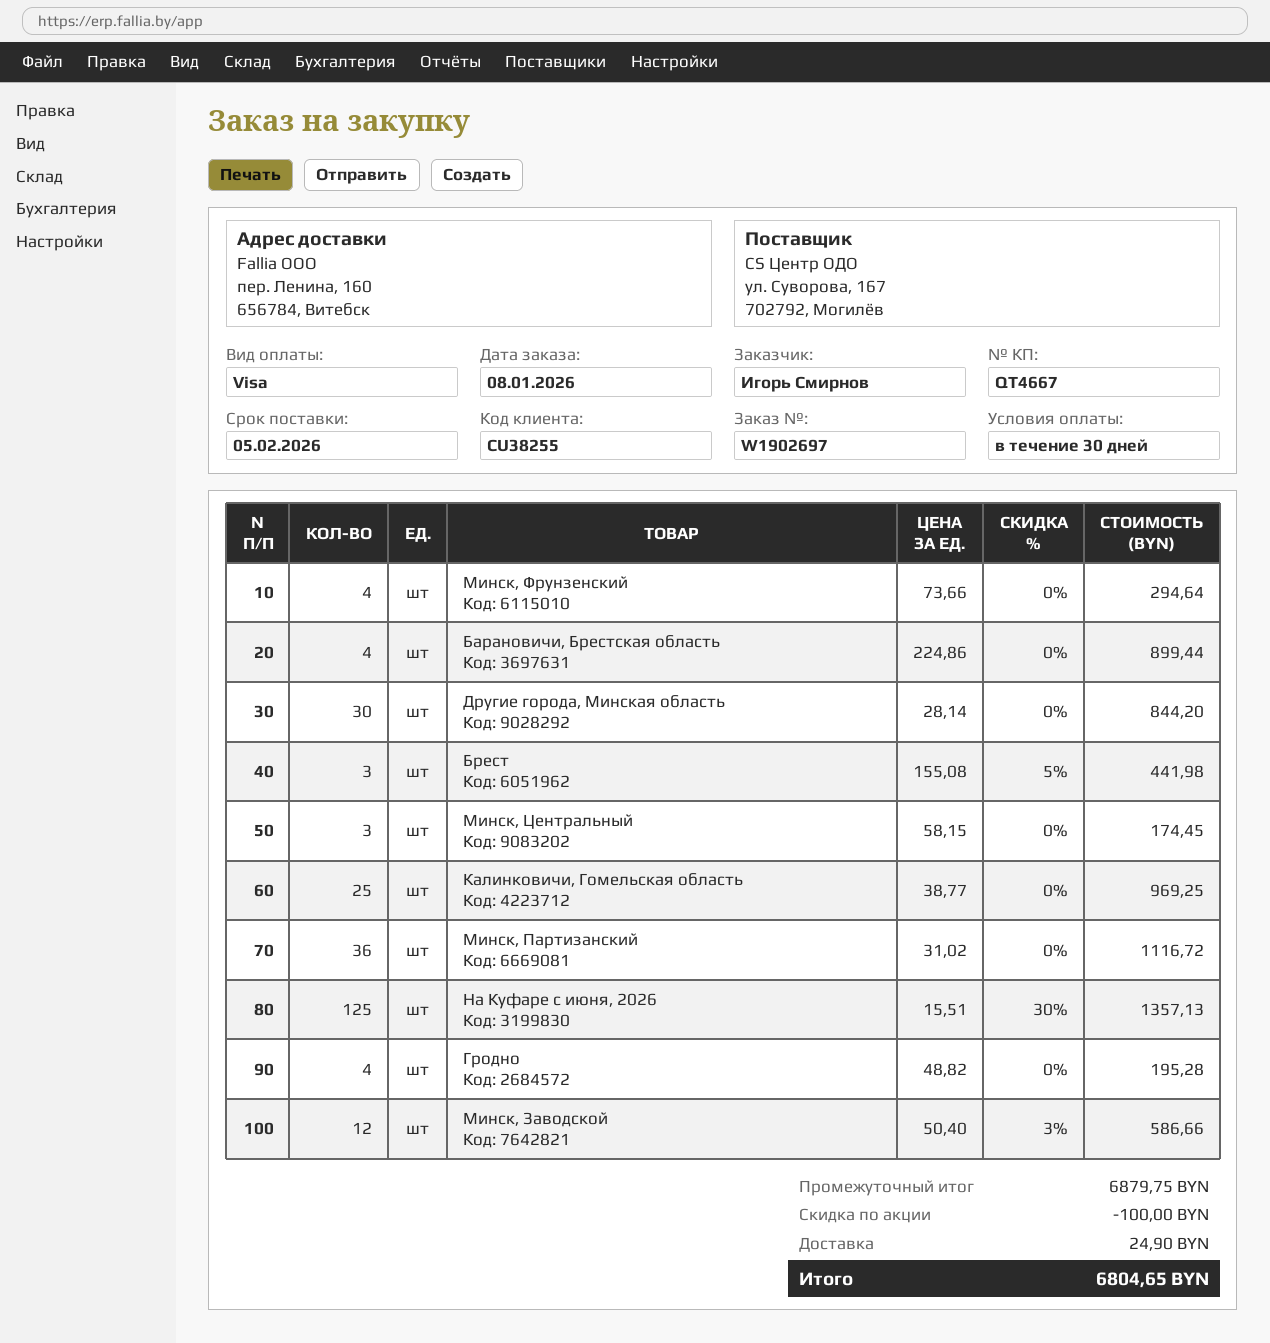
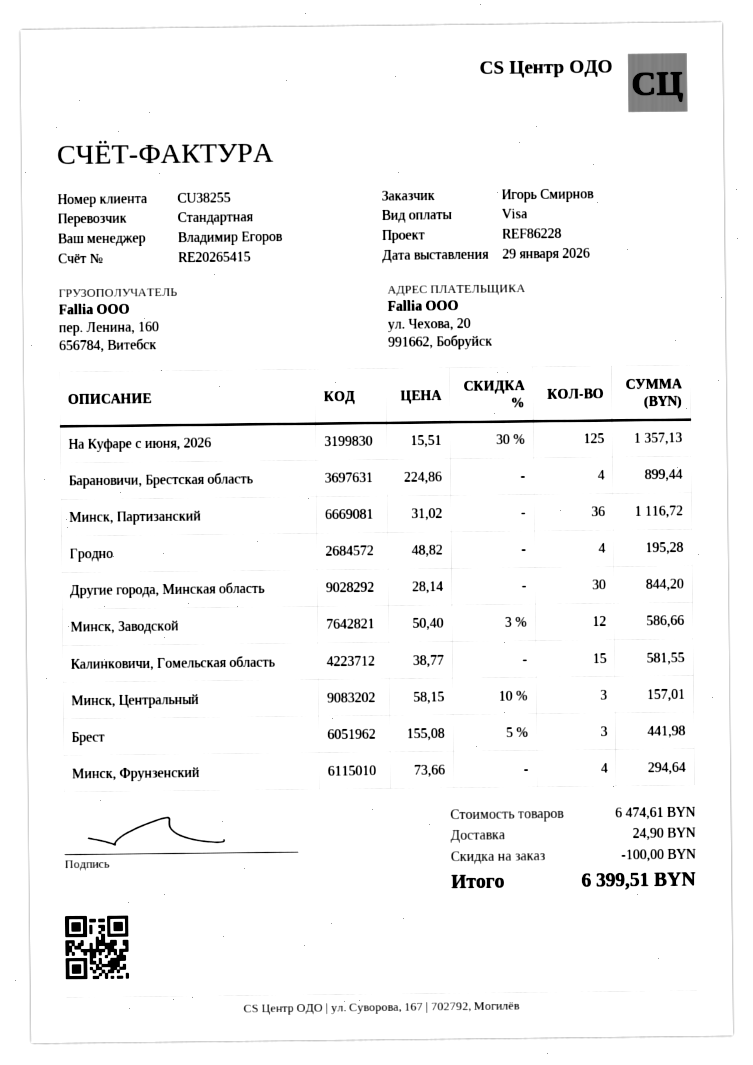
Минск, Центральный: 3 x 58.15 = 174.45 -> 3 x 58.15 - 10% = 157.01
Калинковичи, Гомельская область: 25 x 38.77 = 969.25 -> 15 x 38.77 = 581.55
subtotal: 6879.75 -> 6474.61
total: 6804.65 -> 6399.51

